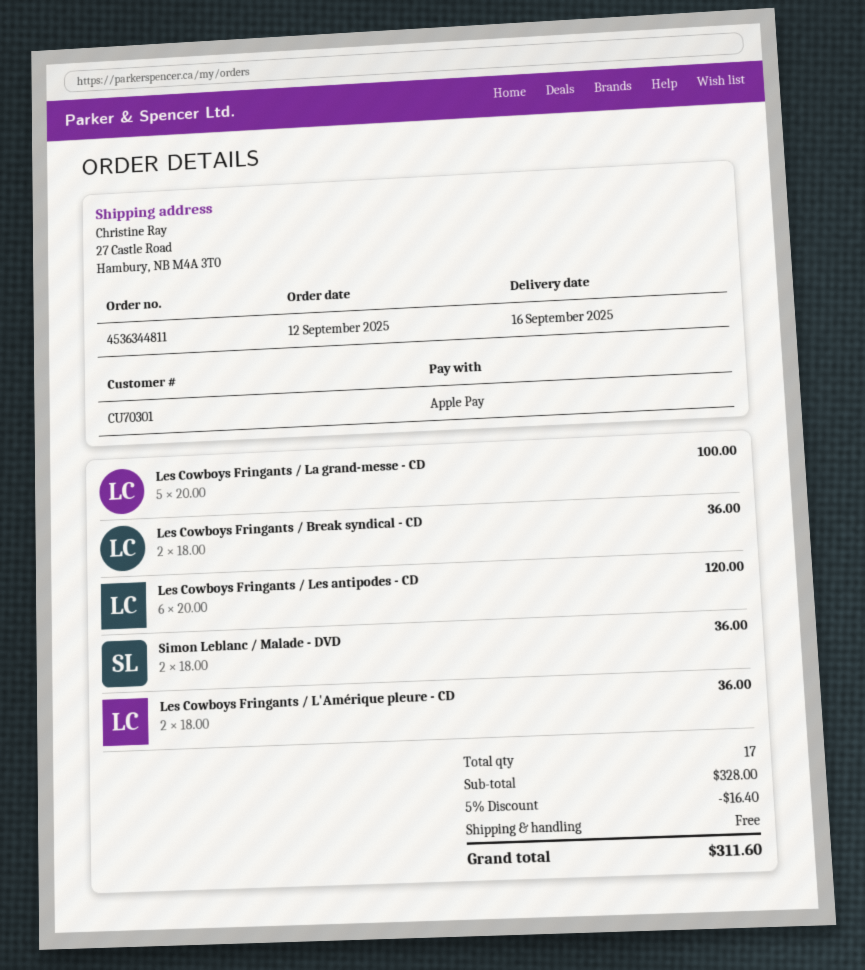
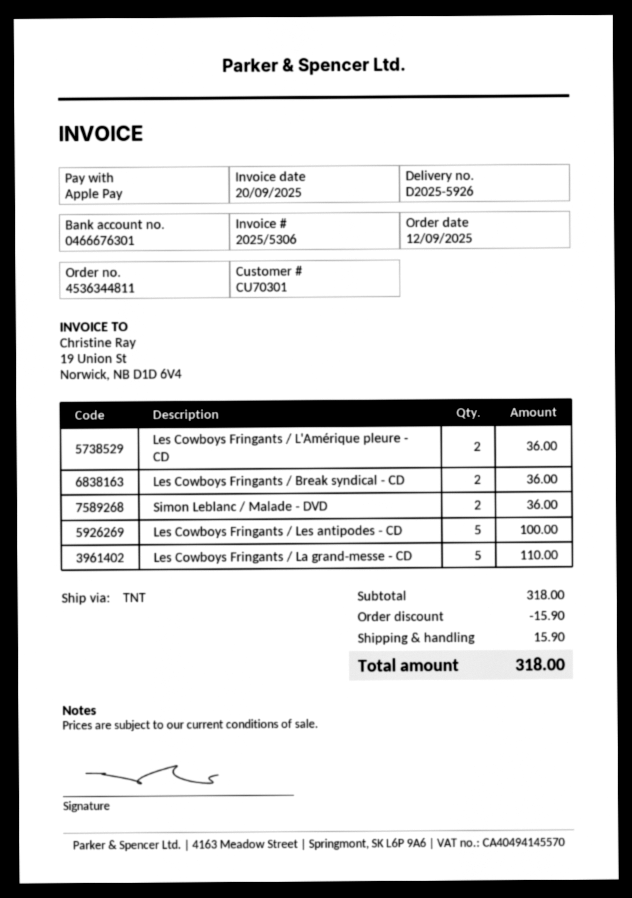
Les Cowboys Fringants / La grand-messe - CD: 5 for 100.00 -> 5 for 110.00
Les Cowboys Fringants / Les antipodes - CD: 6 for 120.00 -> 5 for 100.00
subtotal: 328.00 -> 318.00
discount: 16.40 -> 15.90
shipping: 0.00 -> 15.90
total: 311.60 -> 318.00

